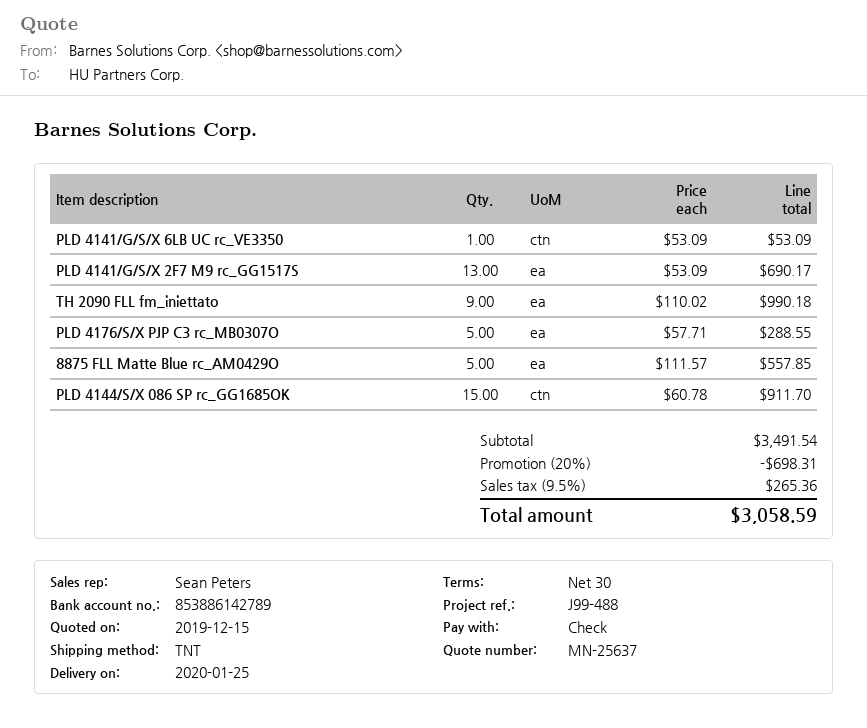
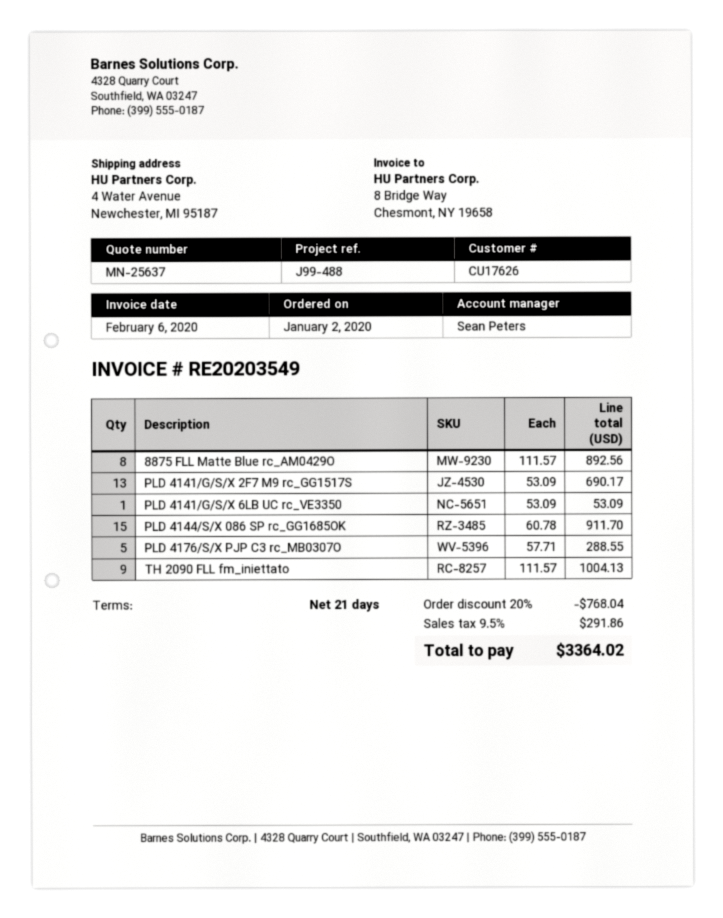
payment terms: 30 days -> 21 days
TH 2090 FLL fm_iniettato: 9 x 110.02 = 990.18 -> 9 x 111.57 = 1004.13
8875 FLL Matte Blue rc_AM0429O: 5 x 111.57 = 557.85 -> 8 x 111.57 = 892.56
discount: 20% = 698.31 -> 20% = 768.04
tax: 9.5% = 265.36 -> 9.5% = 291.86
total: 3058.59 -> 3364.02

